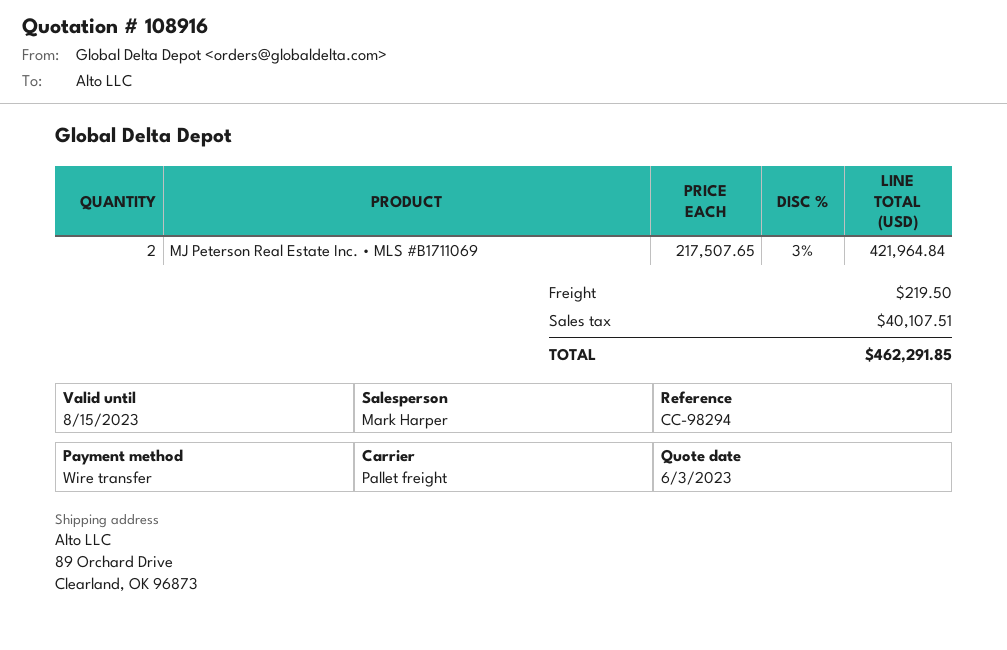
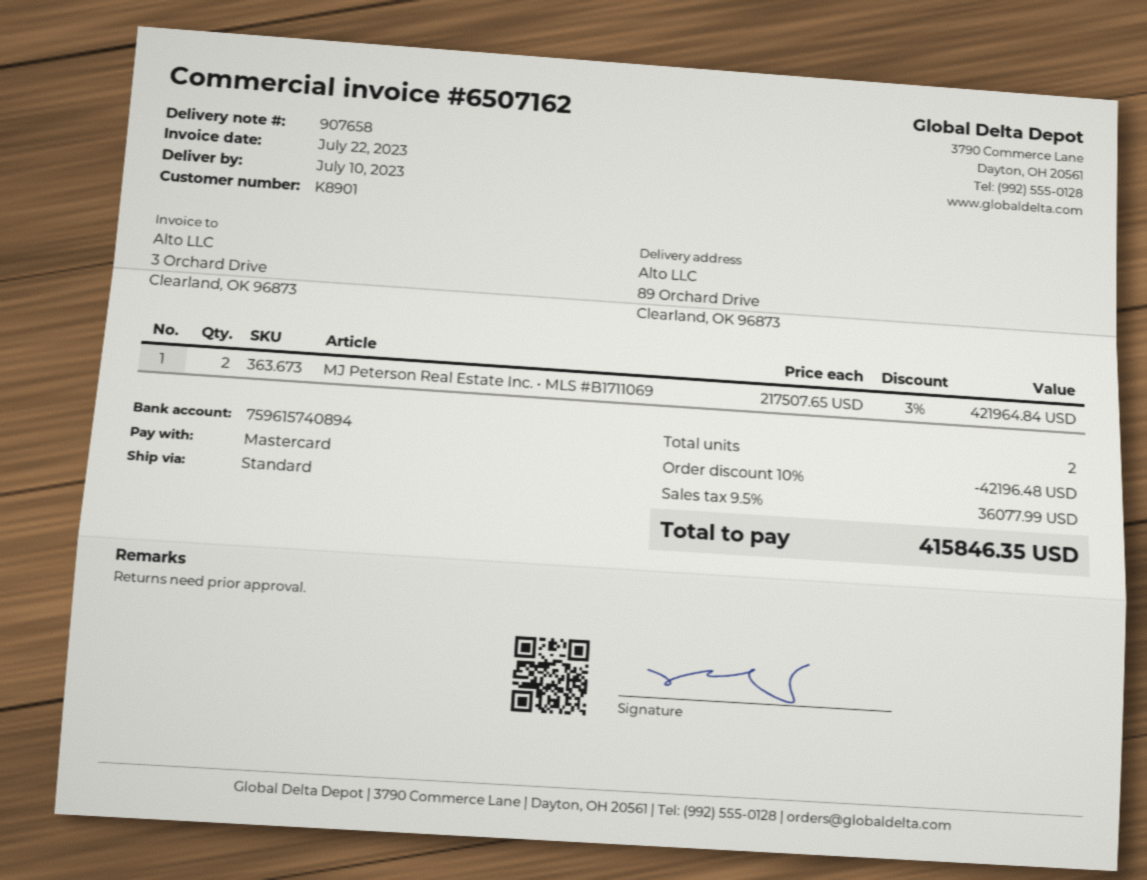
payment method: bank transfer -> Mastercard
shipping method: pallet freight -> standard
discount: none -> 10% = 42196.48
shipping: 219.50 -> none
tax: 40107.51 -> 36077.99
total: 462291.85 -> 415846.35

